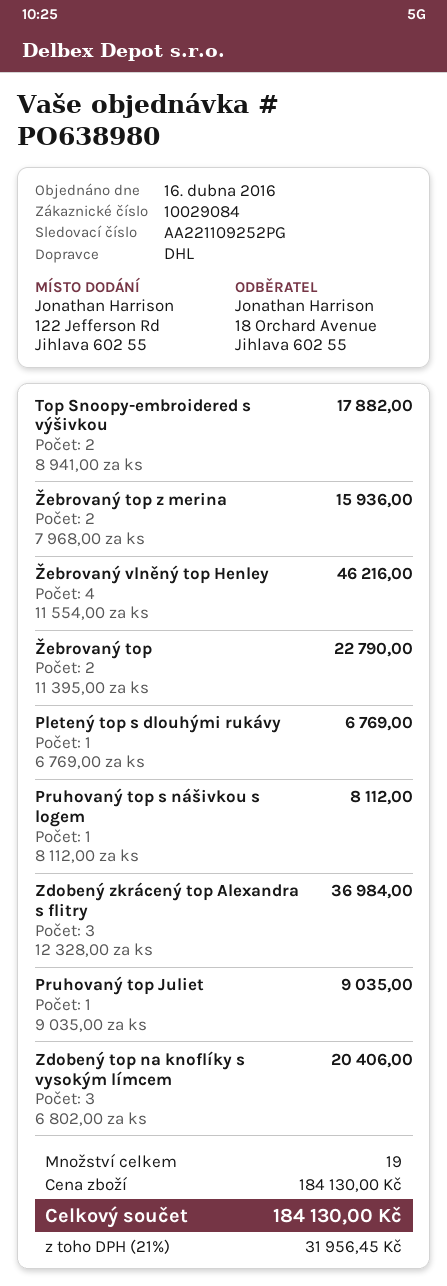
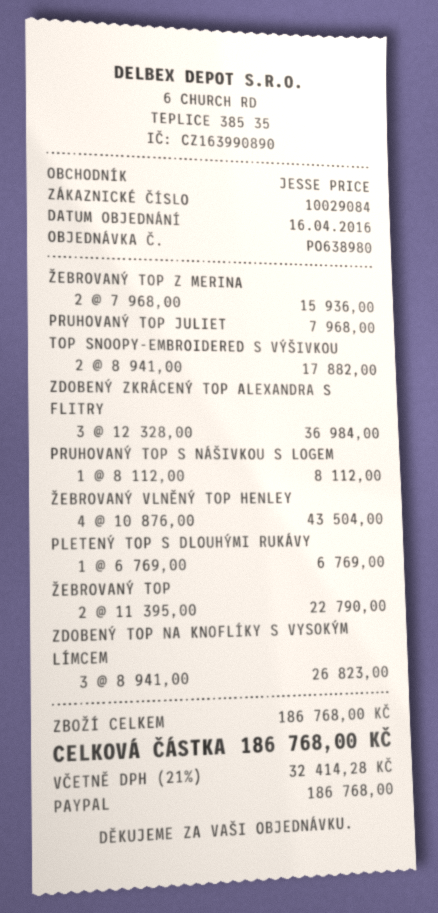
Žebrovaný vlněný top Henley: 4 x 11554.00 = 46216.00 -> 4 x 10876.00 = 43504.00
Pruhovaný top Juliet: 1 x 9035.00 = 9035.00 -> 1 x 7968.00 = 7968.00
Zdobený top na knoflíky s vysokým límcem: 3 x 6802.00 = 20406.00 -> 3 x 8941.00 = 26823.00
subtotal: 184130.00 -> 186768.00
tax: 21% = 31956.45 -> 21% = 32414.28
total: 184130.00 -> 186768.00

